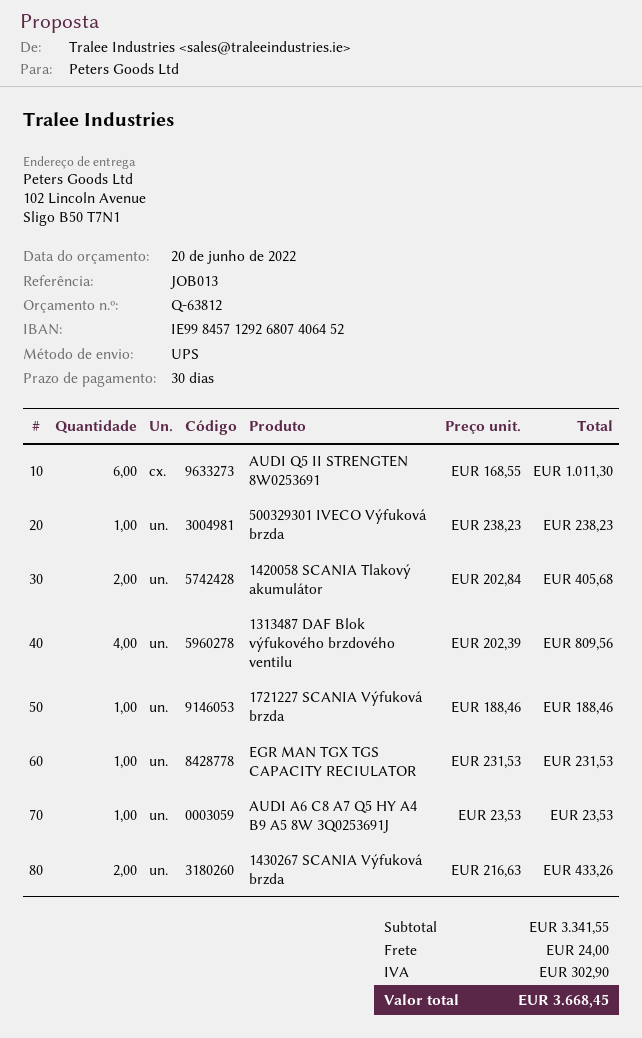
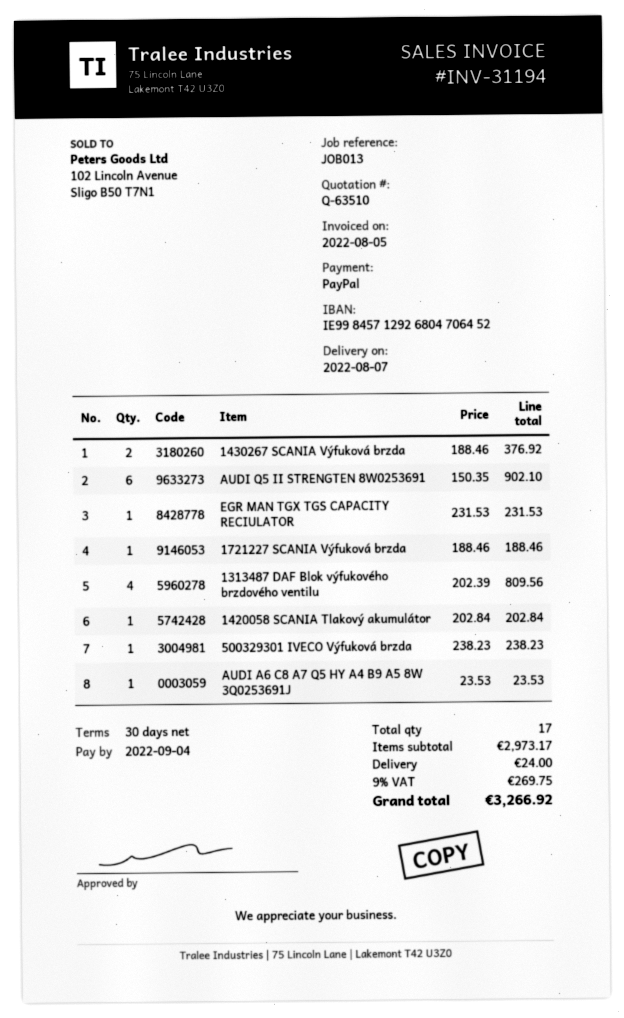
quote number: Q-63812 -> Q-63510
bank account: IE99845712926807406452 -> IE99845712926804706452
AUDI Q5 II STRENGTEN 8W0253691: 6 x 168.55 = 1011.30 -> 6 x 150.35 = 902.10
1420058 SCANIA Tlakový akumulátor: 2 x 202.84 = 405.68 -> 1 x 202.84 = 202.84
1430267 SCANIA Výfuková brzda: 2 x 216.63 = 433.26 -> 2 x 188.46 = 376.92
subtotal: 3341.55 -> 2973.17
tax: 302.90 -> 269.75
total: 3668.45 -> 3266.92

